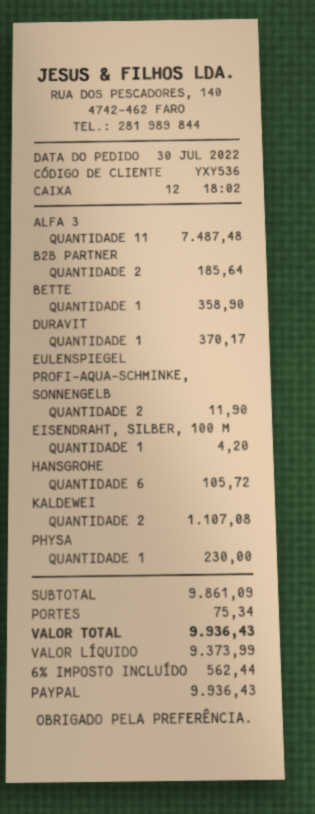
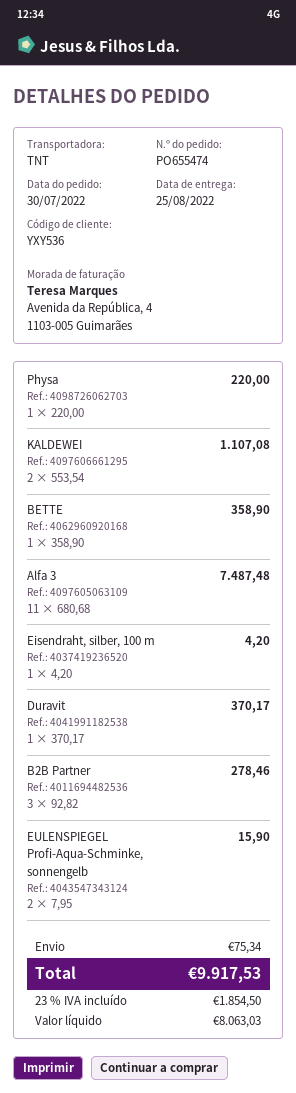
B2B PARTNER: 2 for 185.64 -> 3 for 278.46
EULENSPIEGEL PROFI-AQUA-SCHMINKE, SONNENGELB: 2 for 11.90 -> 2 for 15.90
HANSGROHE: 6 for 105.72 -> none
PHYSA: 1 for 230.00 -> 1 for 220.00
net: 9373.99 -> 8063.03
tax: 6% = 562.44 -> 23% = 1854.50
total: 9936.43 -> 9917.53

